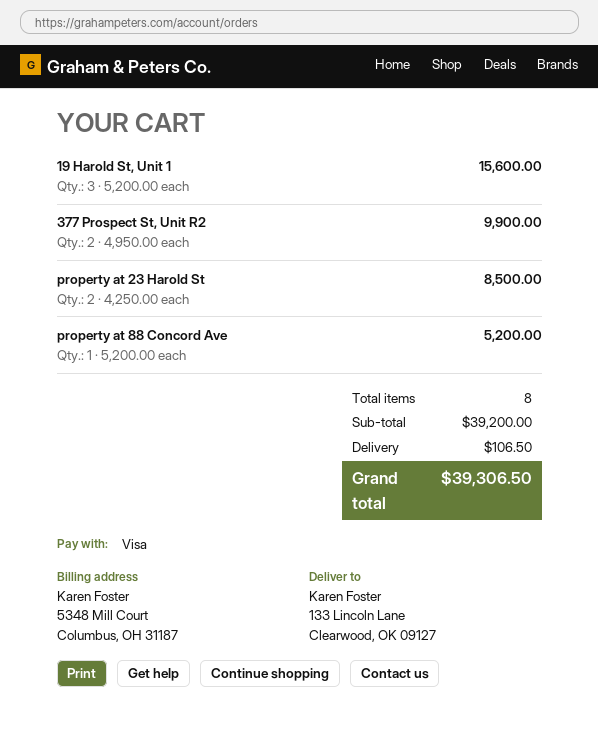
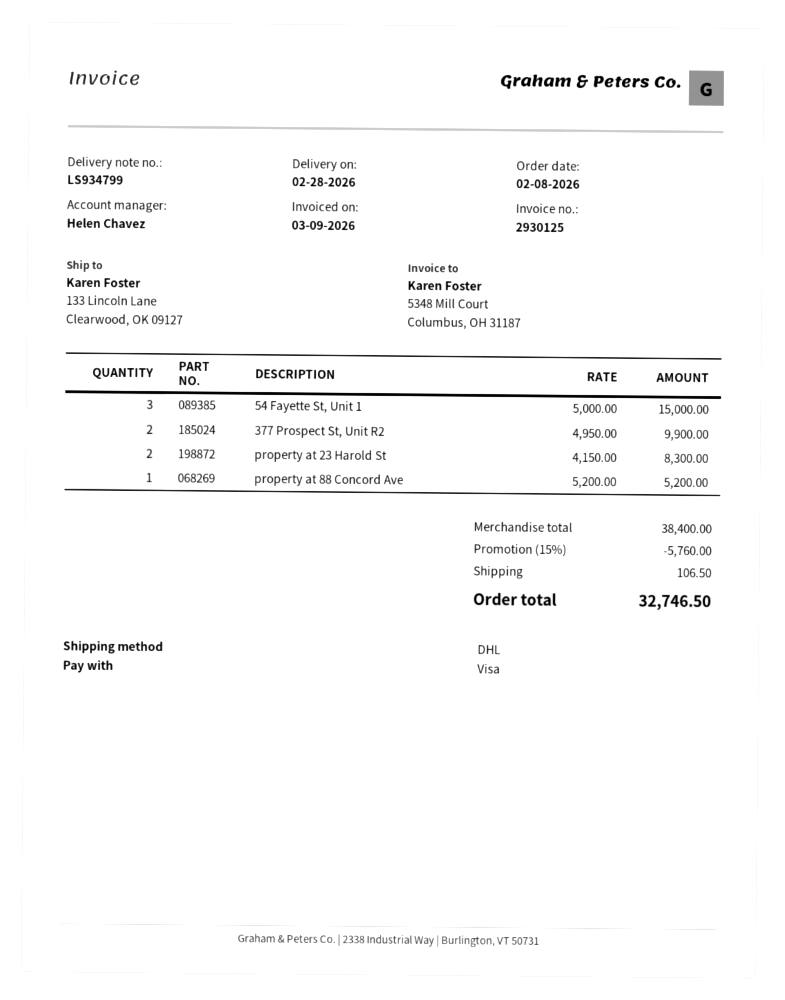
19 Harold St, Unit 1: 3 x 5200.00 = 15600.00 -> none
property at 23 Harold St: 2 x 4250.00 = 8500.00 -> 2 x 4150.00 = 8300.00
54 Fayette St, Unit 1: none -> 3 x 5000.00 = 15000.00
subtotal: 39200.00 -> 38400.00
discount: none -> 15% = 5760.00
total: 39306.50 -> 32746.50

